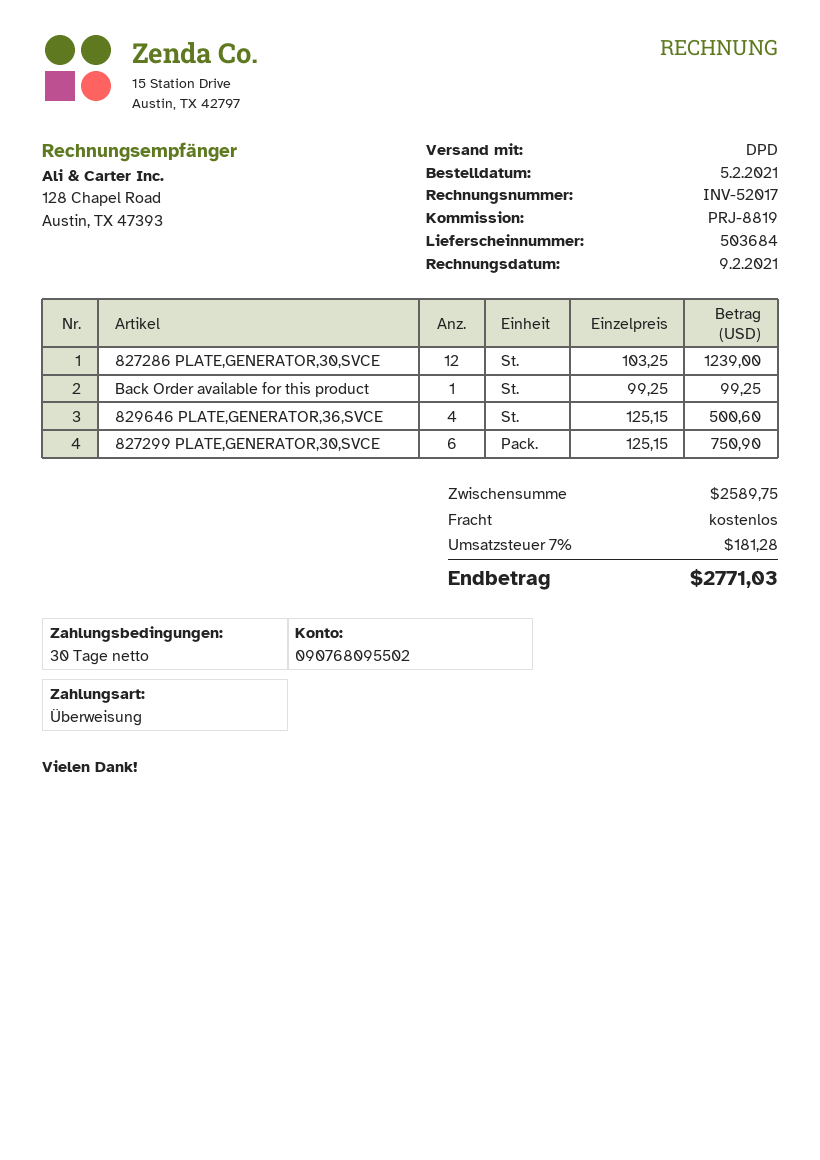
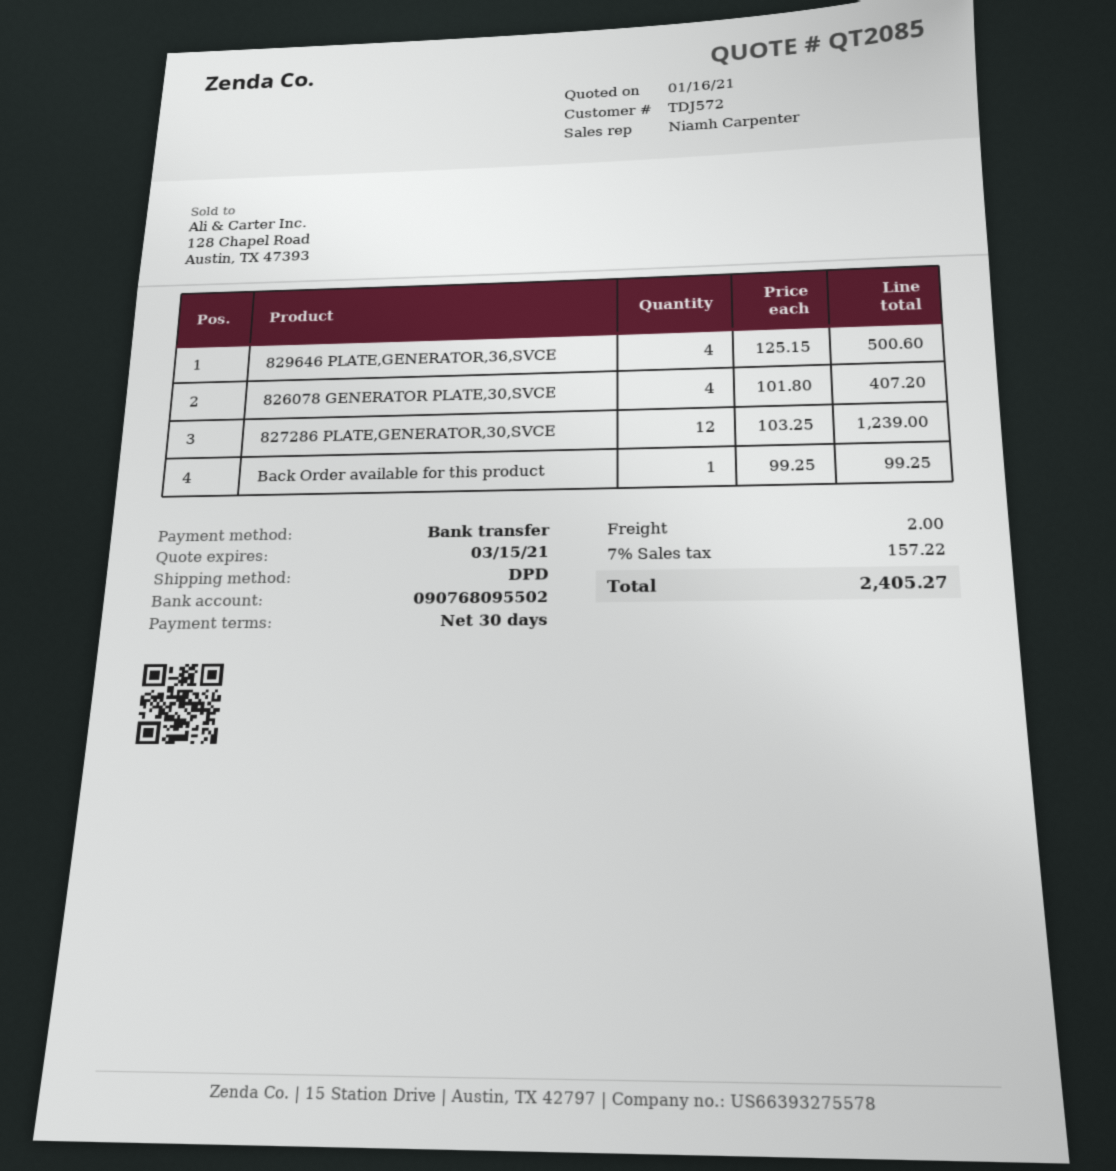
827299 PLATE,GENERATOR,30,SVCE: 6 x 125.15 = 750.90 -> none
826078 GENERATOR PLATE,30,SVCE: none -> 4 x 101.80 = 407.20
shipping: 0.00 -> 2.00
tax: 7% = 181.28 -> 7% = 157.22
total: 2771.03 -> 2405.27

